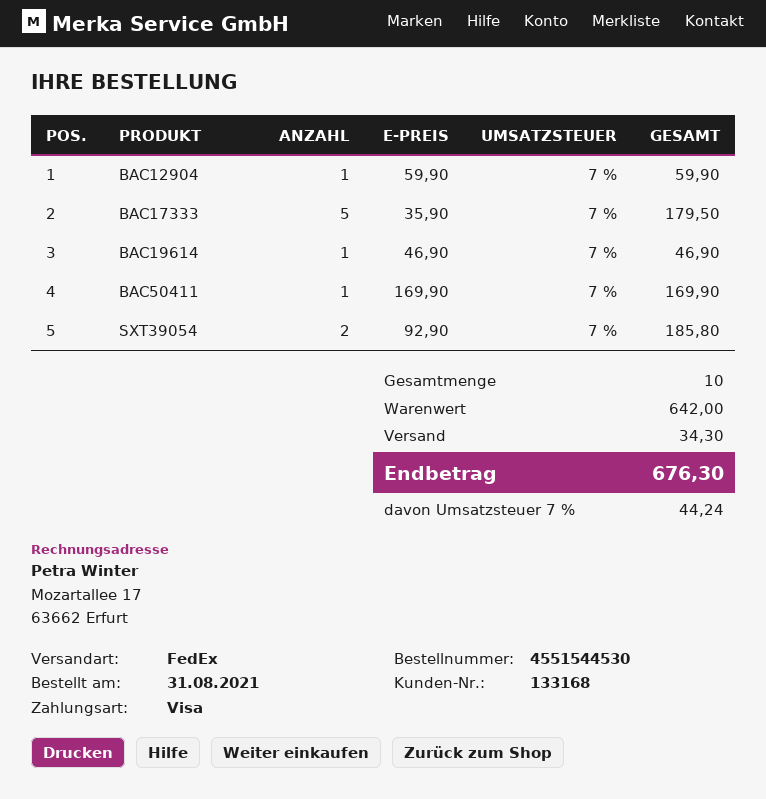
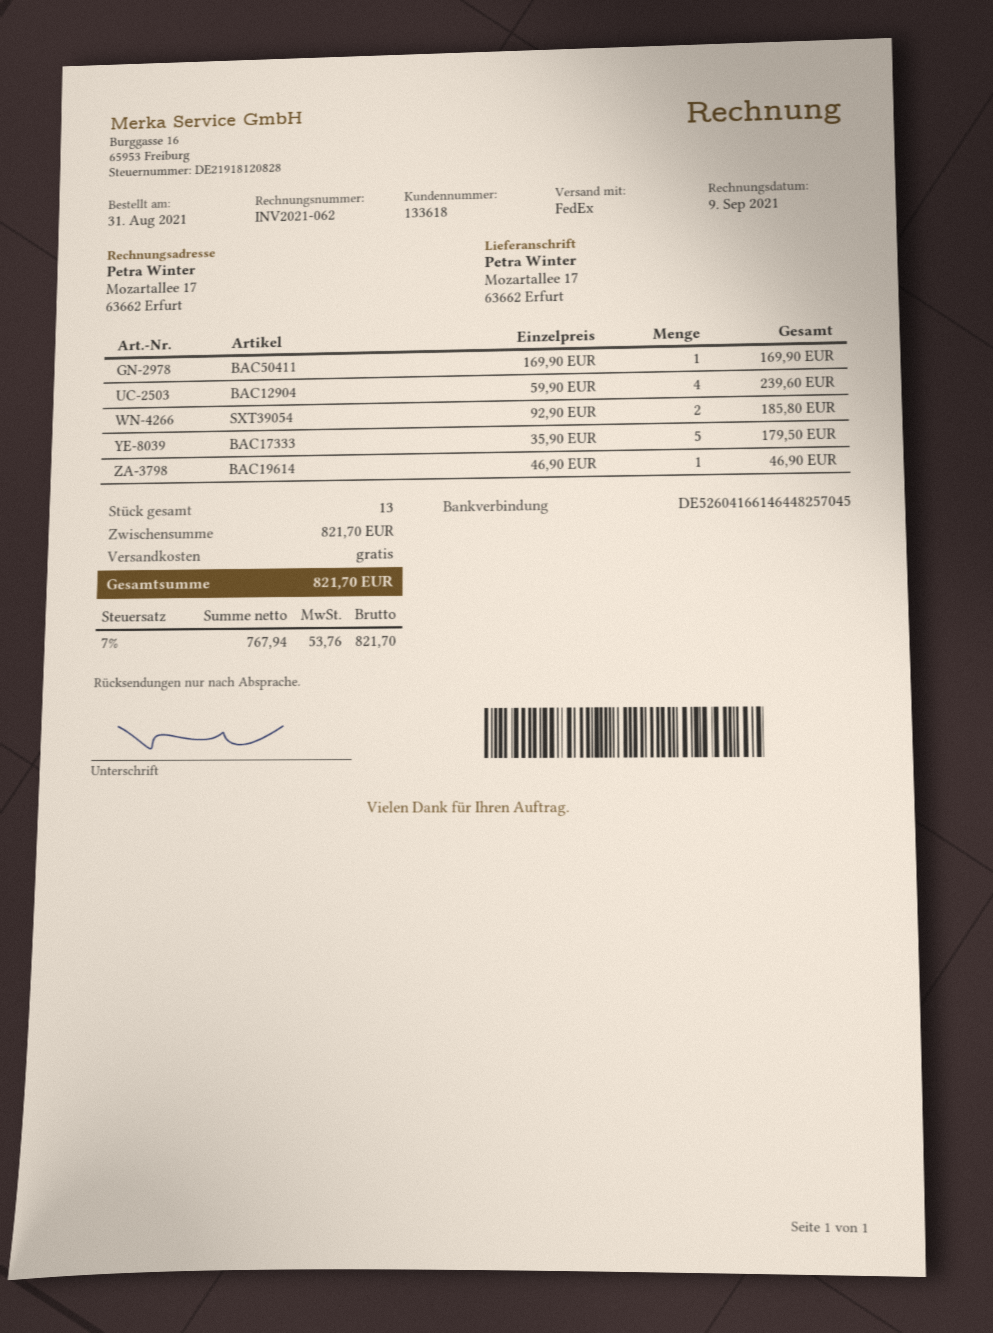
customer number: 133168 -> 133618
BAC12904: 1 x 59.90 = 59.90 -> 4 x 59.90 = 239.60
total quantity: 10 -> 13
subtotal: 642.00 -> 821.70
shipping: 34.30 -> 0.00
tax: 7% = 44.24 -> 7% = 53.76
total: 676.30 -> 821.70

